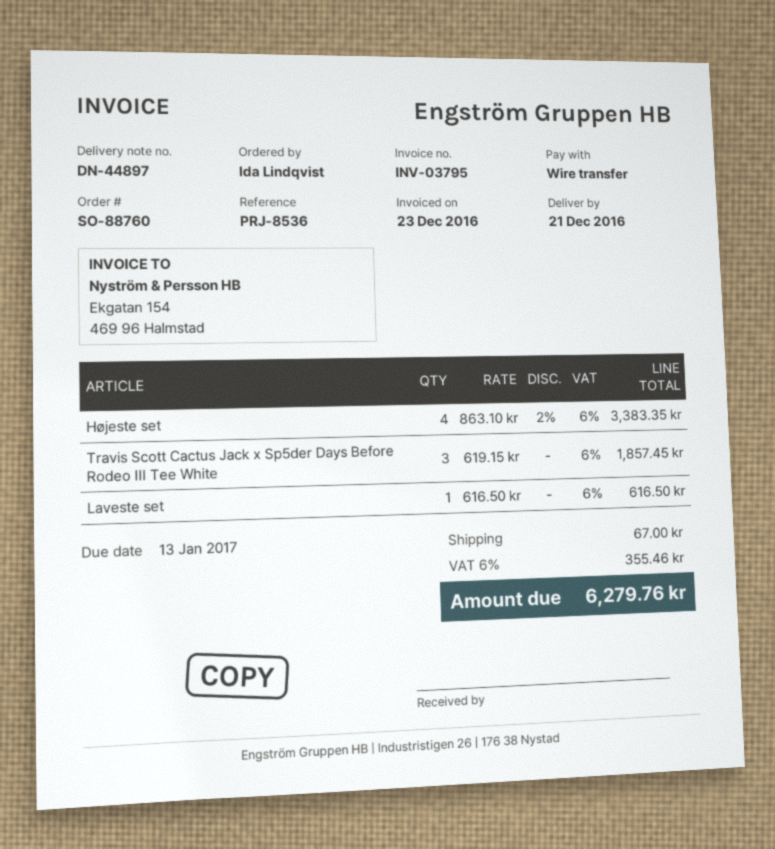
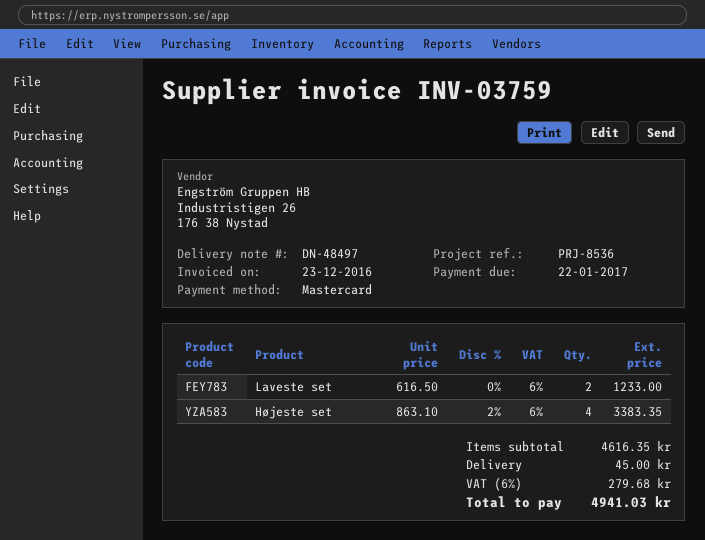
delivery note number: DN-44897 -> DN-48497
invoice number: INV-03795 -> INV-03759
due date: 2017-01-13 -> 2017-01-22
payment method: bank transfer -> Mastercard
Travis Scott Cactus Jack x Sp5der Days Before Rodeo III Tee White: 3 x 619.15 = 1857.45 -> none
Laveste set: 1 x 616.50 = 616.50 -> 2 x 616.50 = 1233.00
shipping: 67.00 -> 45.00
tax: 6% = 355.46 -> 6% = 279.68
total: 6279.76 -> 4941.03

